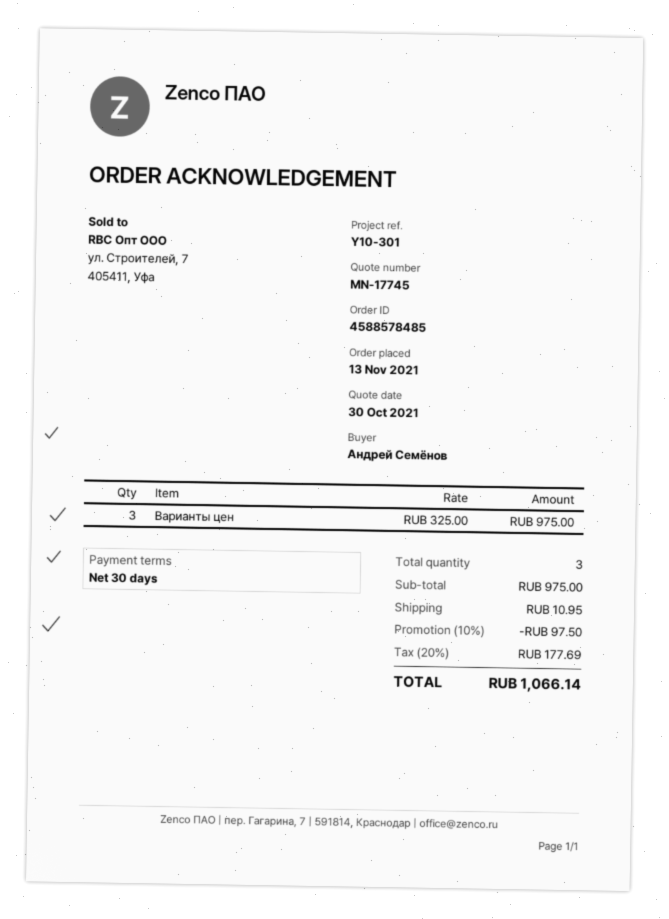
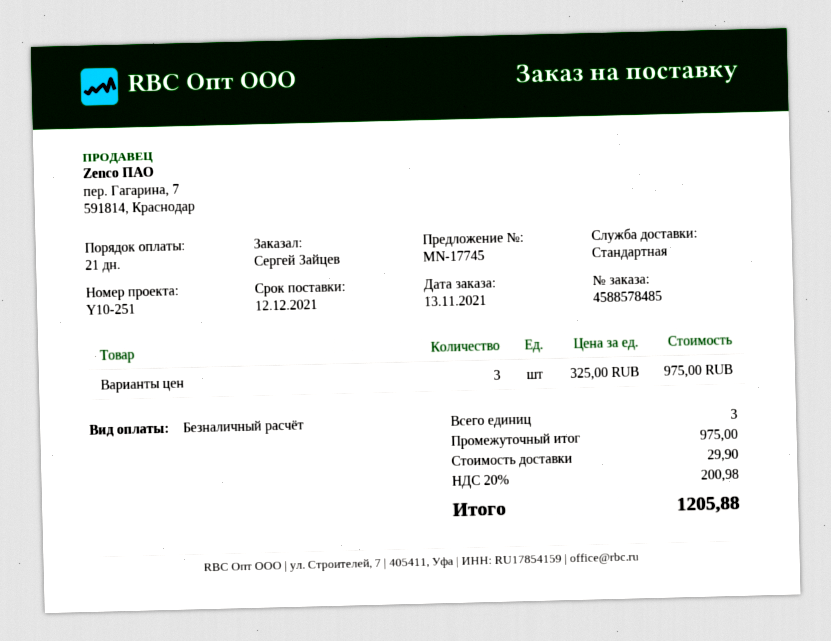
payment terms: 30 days -> 21 days
reference: Y10-301 -> Y10-251
ordered by: Андрей Семёнов -> Сергей Зайцев
discount: 10% = 97.50 -> none
shipping: 10.95 -> 29.90
tax: 20% = 177.69 -> 20% = 200.98
total: 1066.14 -> 1205.88

